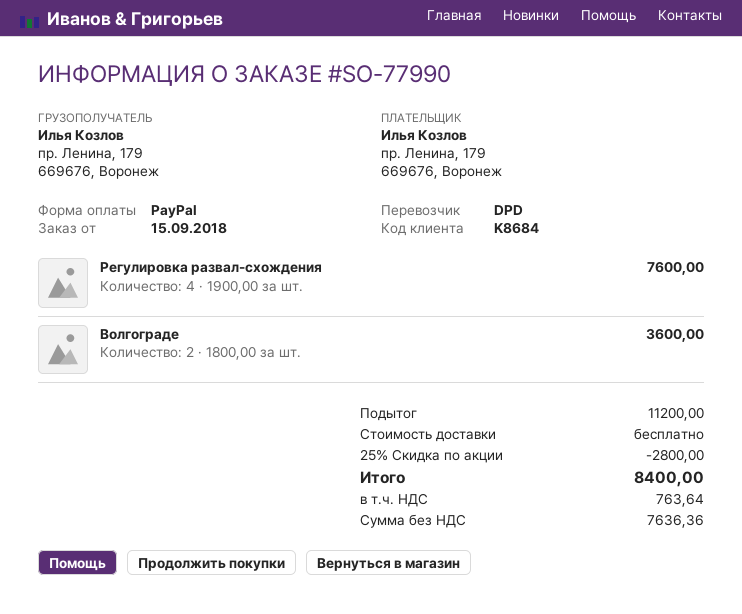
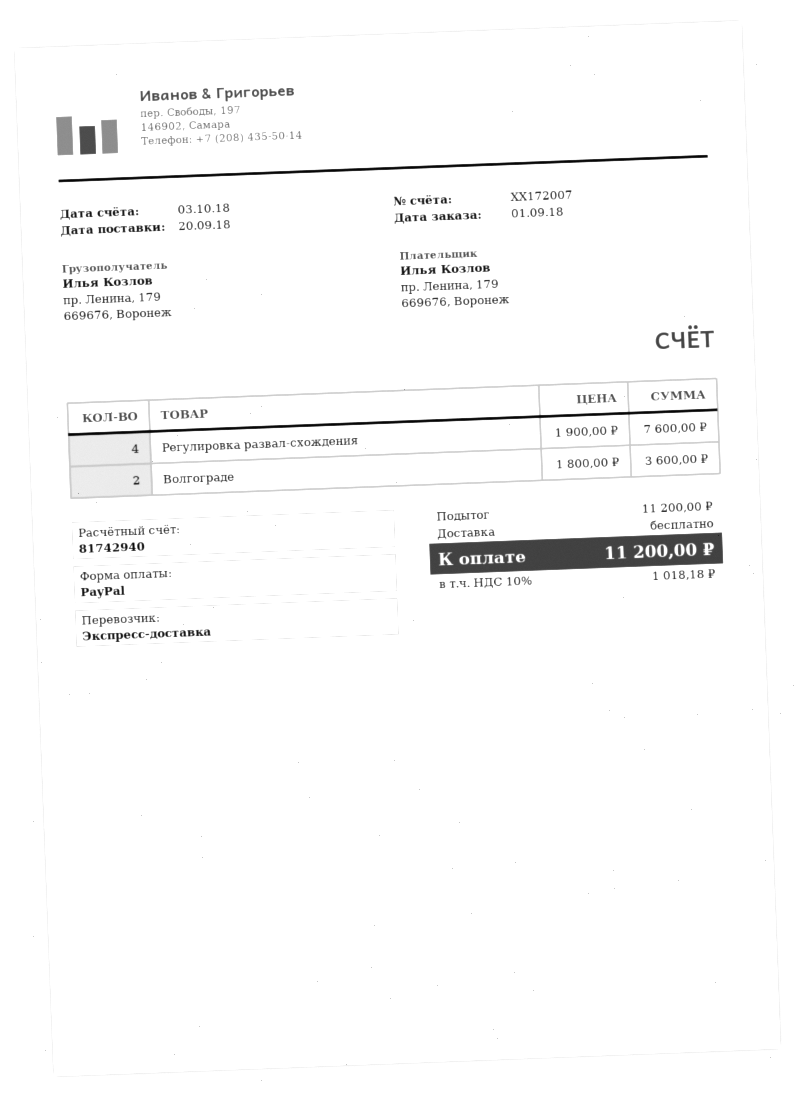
order date: 2018-09-15 -> 2018-09-01
shipping method: DPD -> express
discount: 25% = 2800.00 -> none
tax: 763.64 -> 1018.18
total: 8400.00 -> 11200.00

